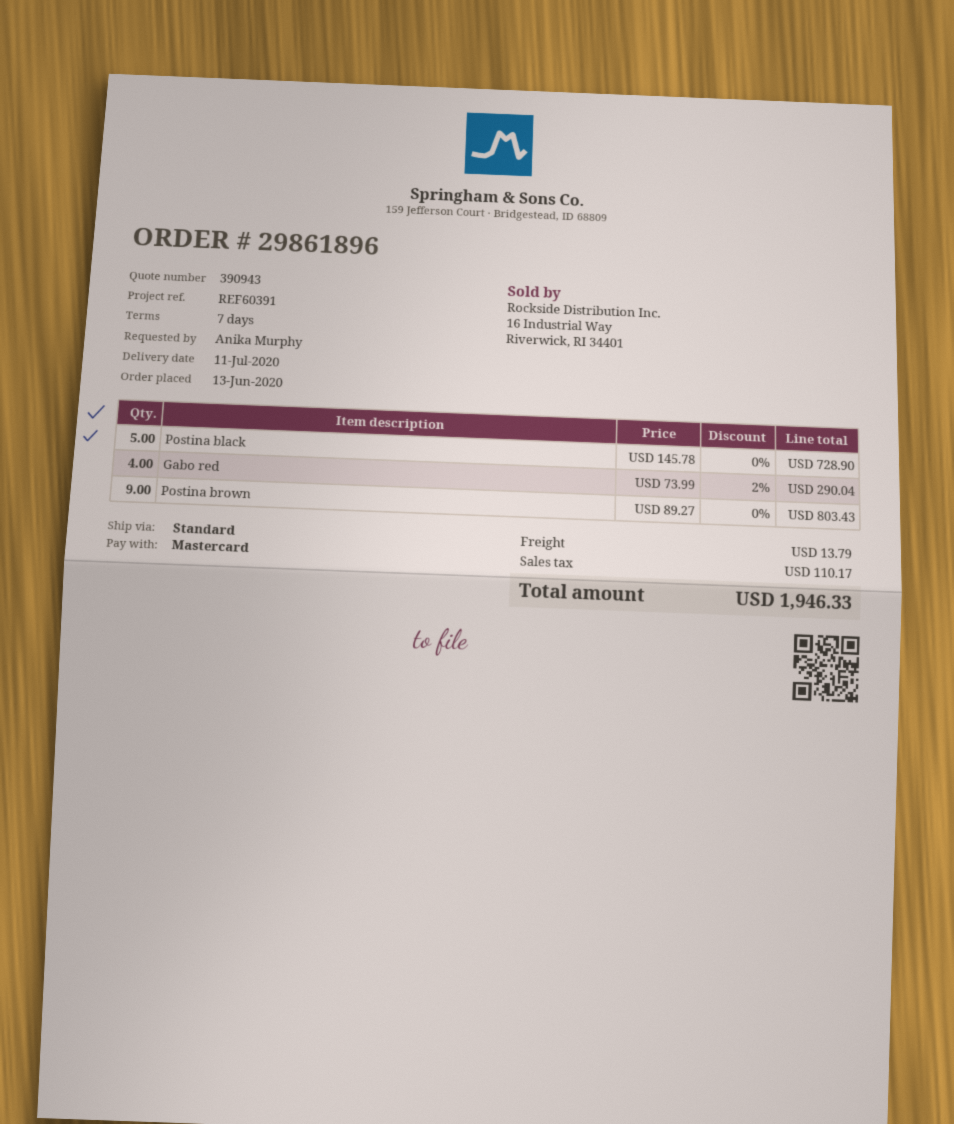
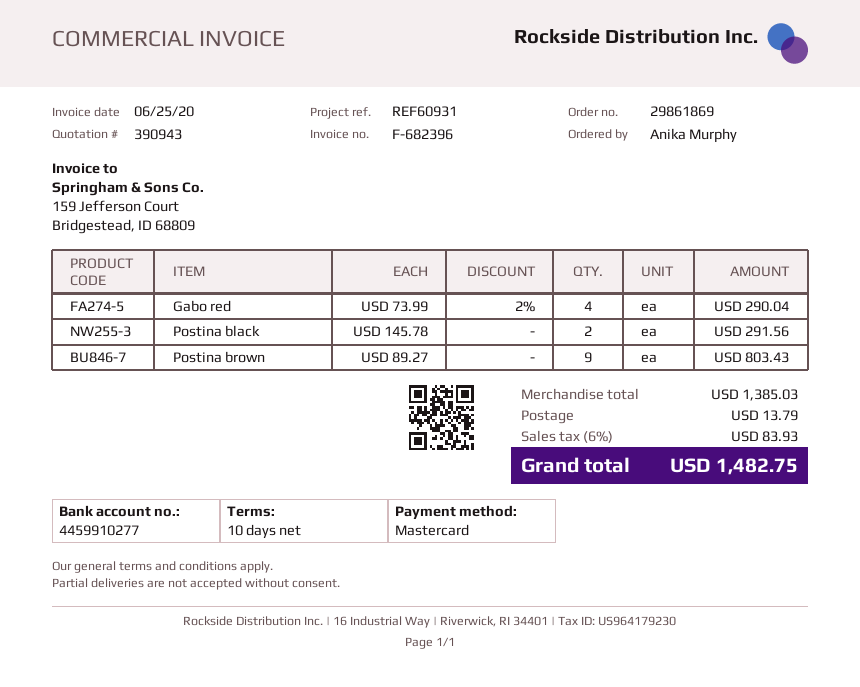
order number: 29861896 -> 29861869
payment terms: 7 days -> 10 days
reference: REF60391 -> REF60931
Postina black: 5 x 145.78 = 728.90 -> 2 x 145.78 = 291.56
tax: 110.17 -> 83.93
total: 1946.33 -> 1482.75

